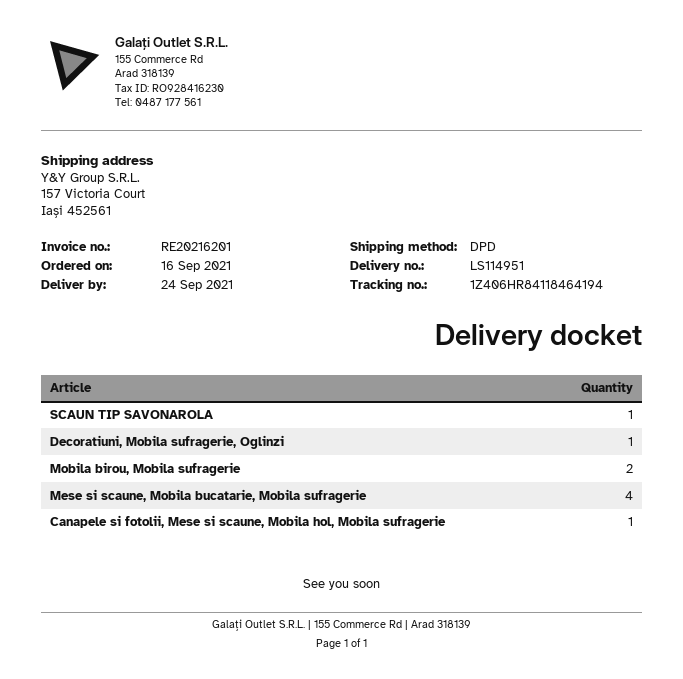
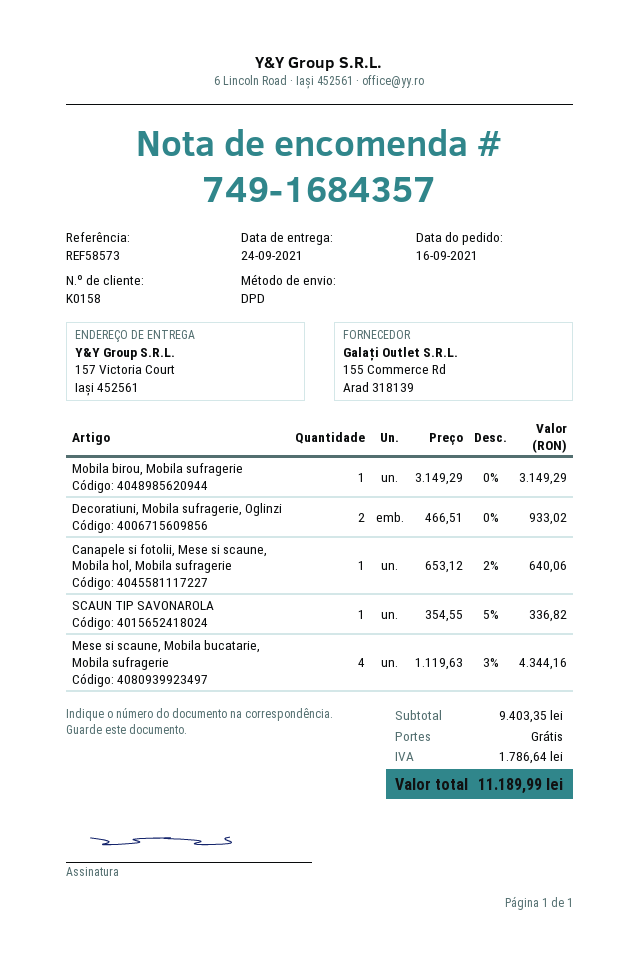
Decoratiuni, Mobila sufragerie, Oglinzi: 1 -> 2
Mobila birou, Mobila sufragerie: 2 -> 1

